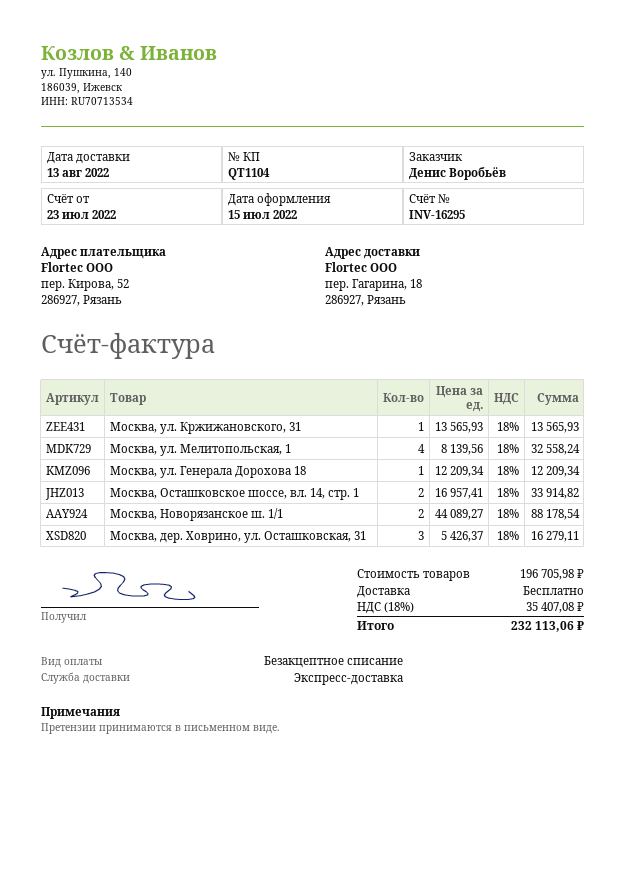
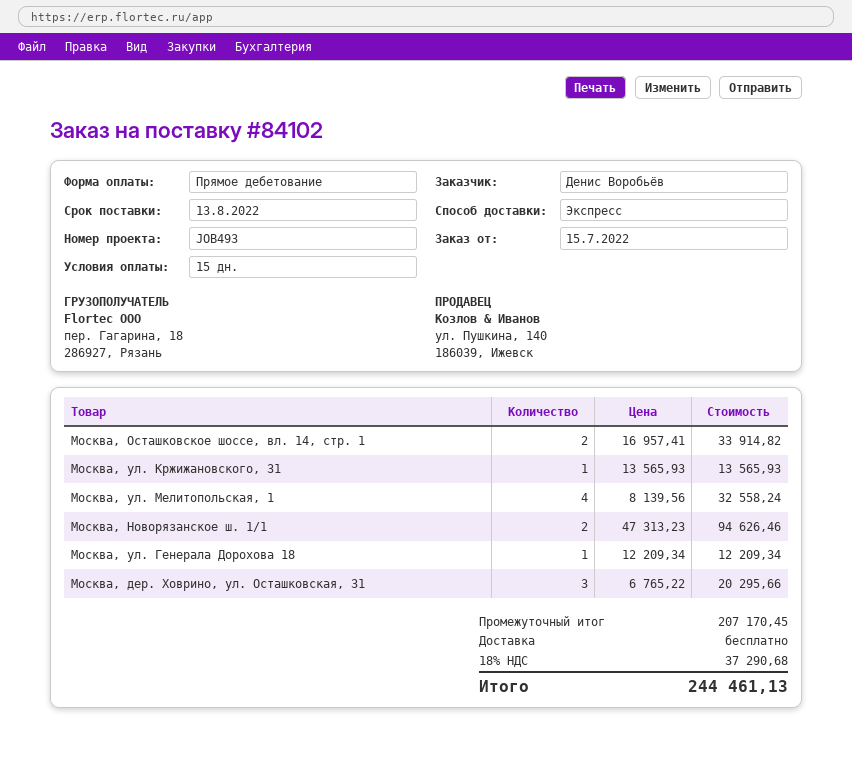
Москва, Новорязанское ш. 1/1: 2 x 44089.27 = 88178.54 -> 2 x 47313.23 = 94626.46
Москва, дер. Ховрино, ул. Осташковская, 31: 3 x 5426.37 = 16279.11 -> 3 x 6765.22 = 20295.66
subtotal: 196705.98 -> 207170.45
tax: 18% = 35407.08 -> 18% = 37290.68
total: 232113.06 -> 244461.13

